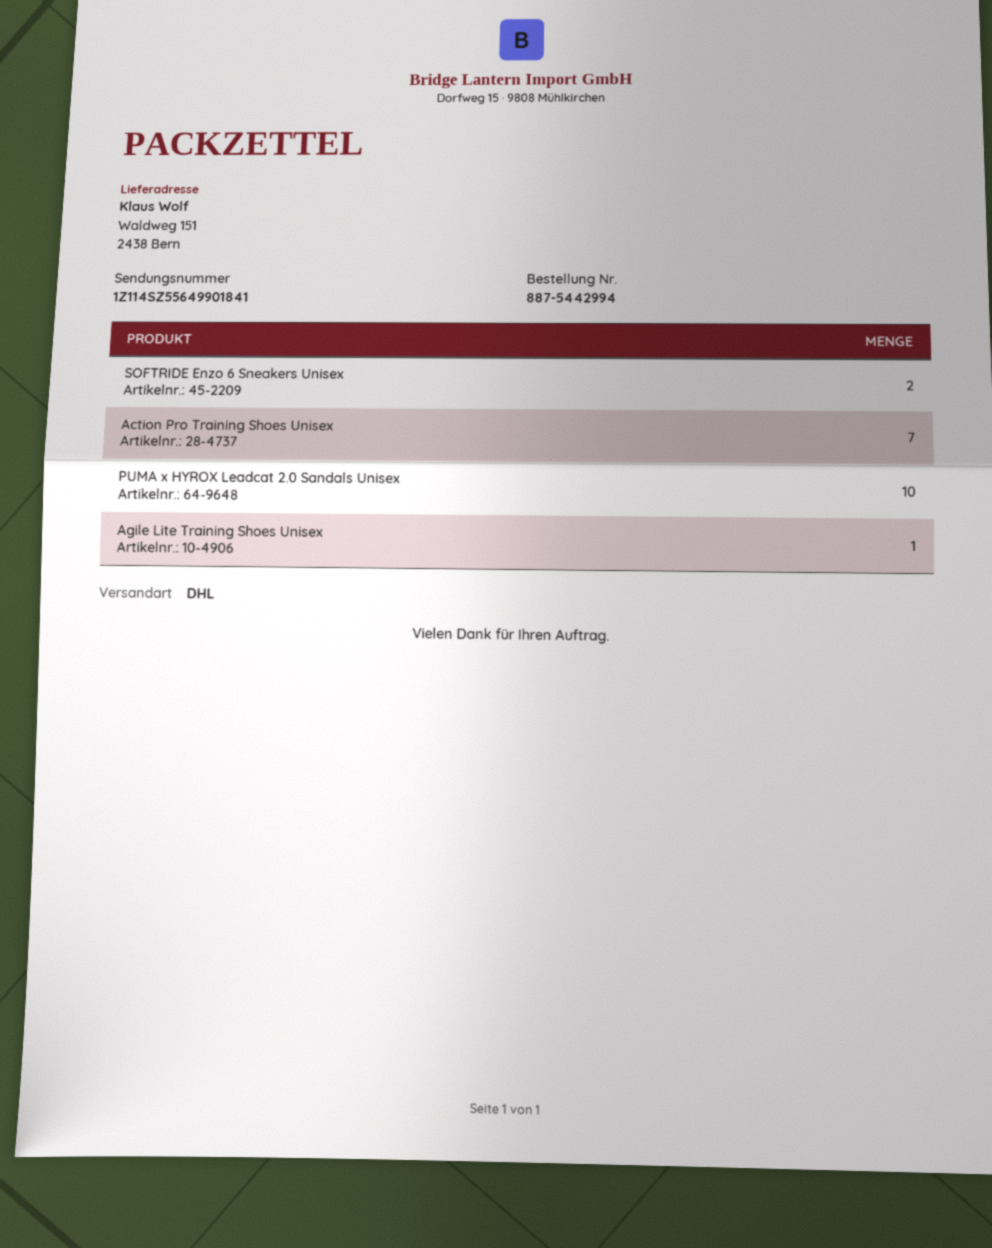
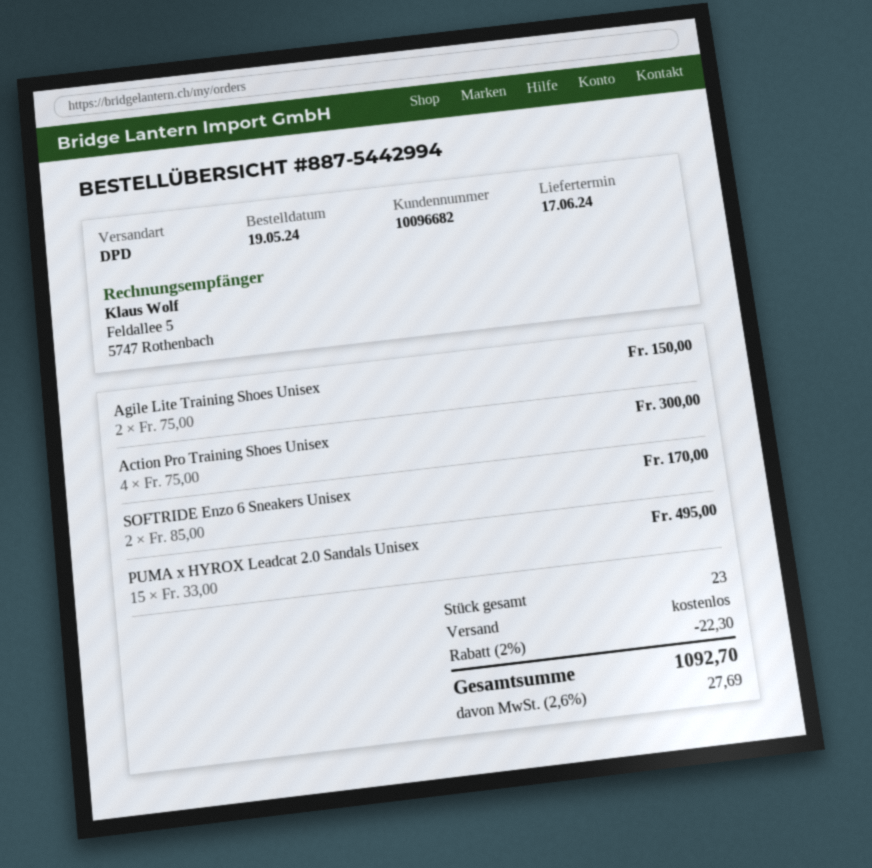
shipping method: DHL -> DPD
Action Pro Training Shoes Unisex: 7 -> 4
PUMA x HYROX Leadcat 2.0 Sandals Unisex: 10 -> 15
Agile Lite Training Shoes Unisex: 1 -> 2

